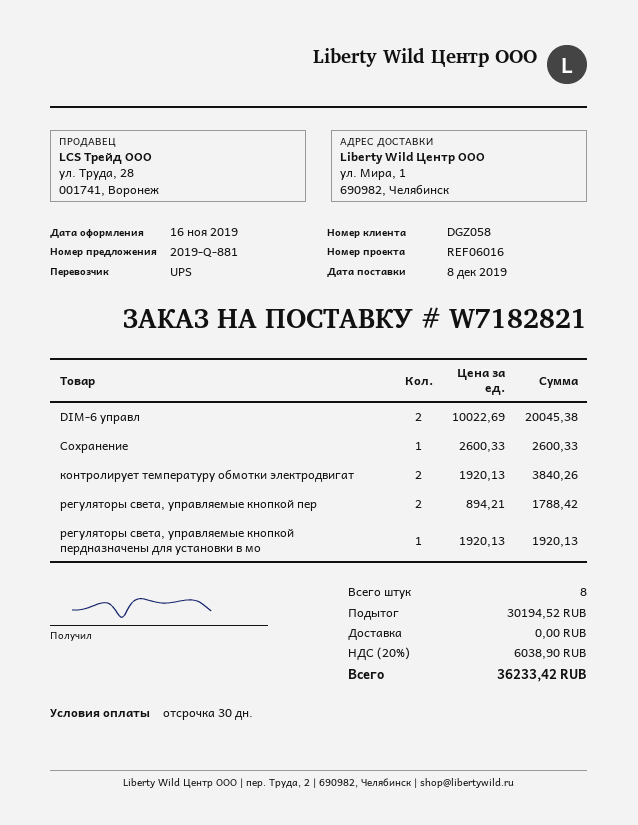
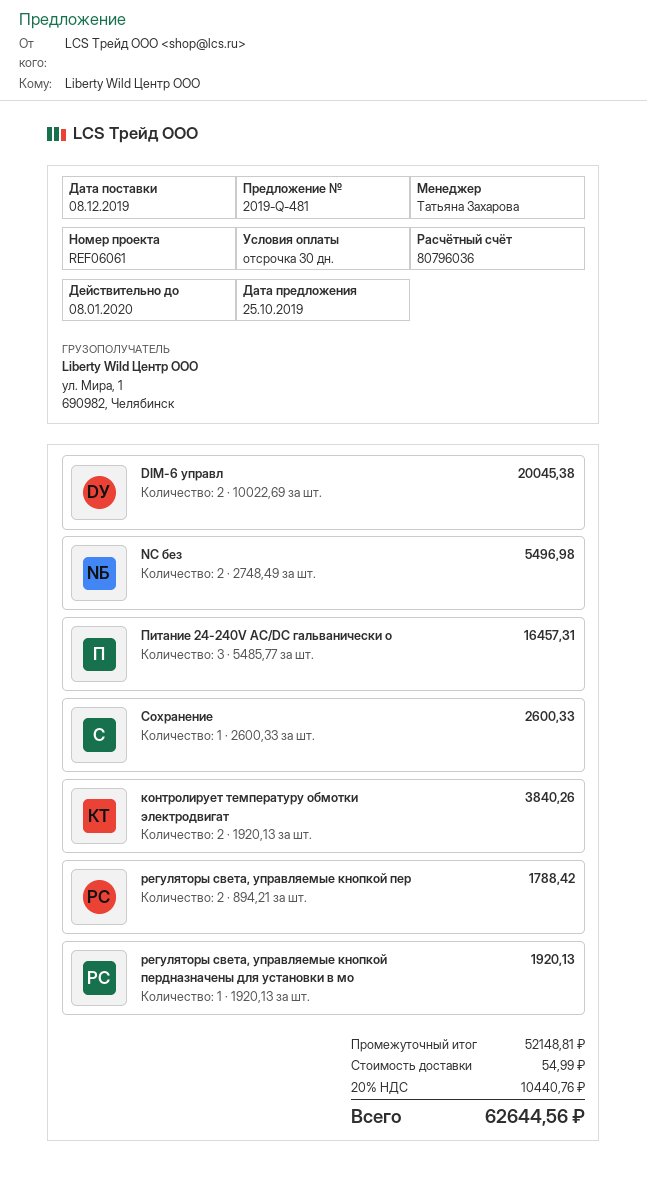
quote number: 2019-Q-881 -> 2019-Q-481
reference: REF06016 -> REF06061
NC без: none -> 2 x 2748.49 = 5496.98
Питание 24-240V AC/DC гальванически о: none -> 3 x 5485.77 = 16457.31
subtotal: 30194.52 -> 52148.81
shipping: 0.00 -> 54.99
tax: 20% = 6038.90 -> 20% = 10440.76
total: 36233.42 -> 62644.56

